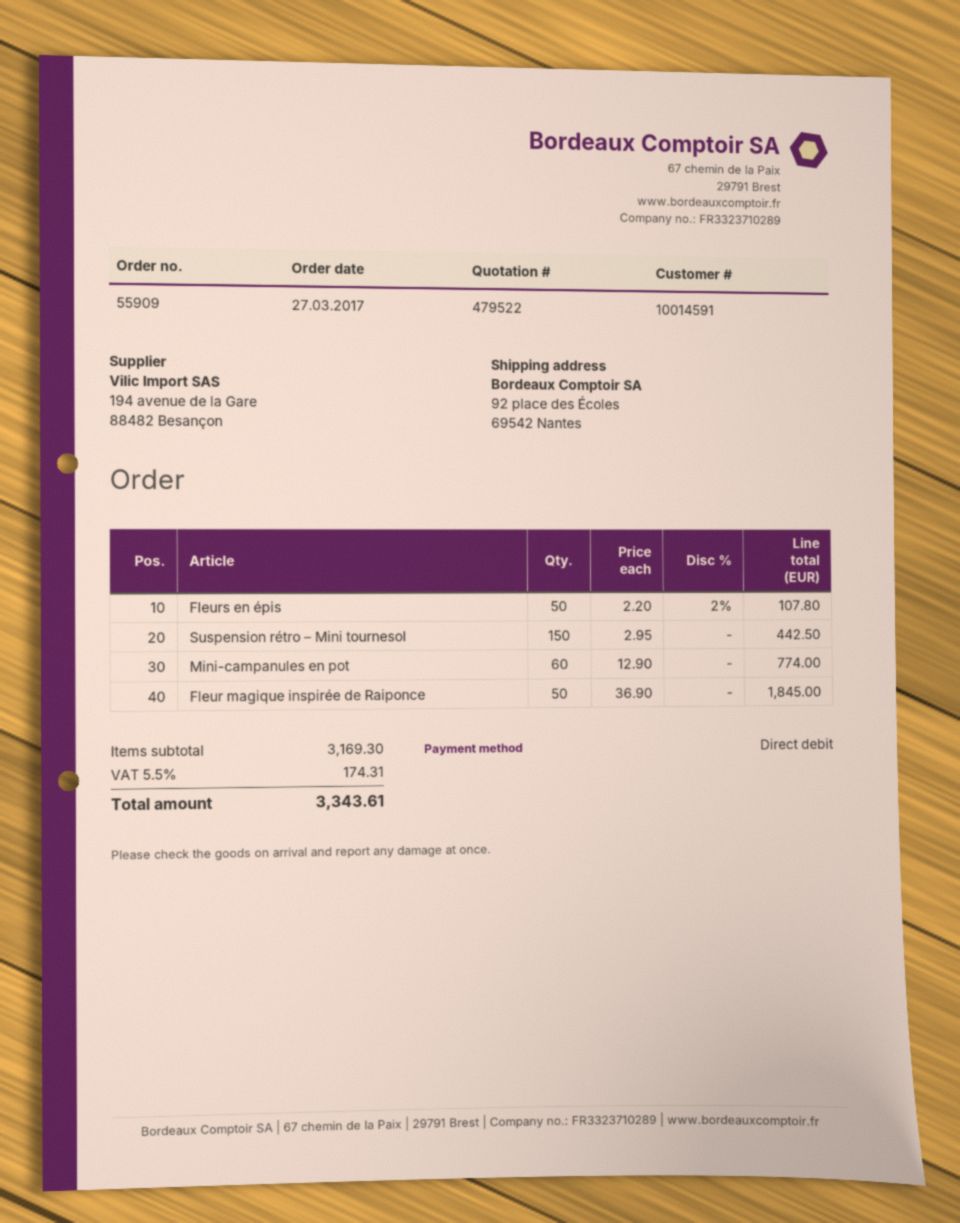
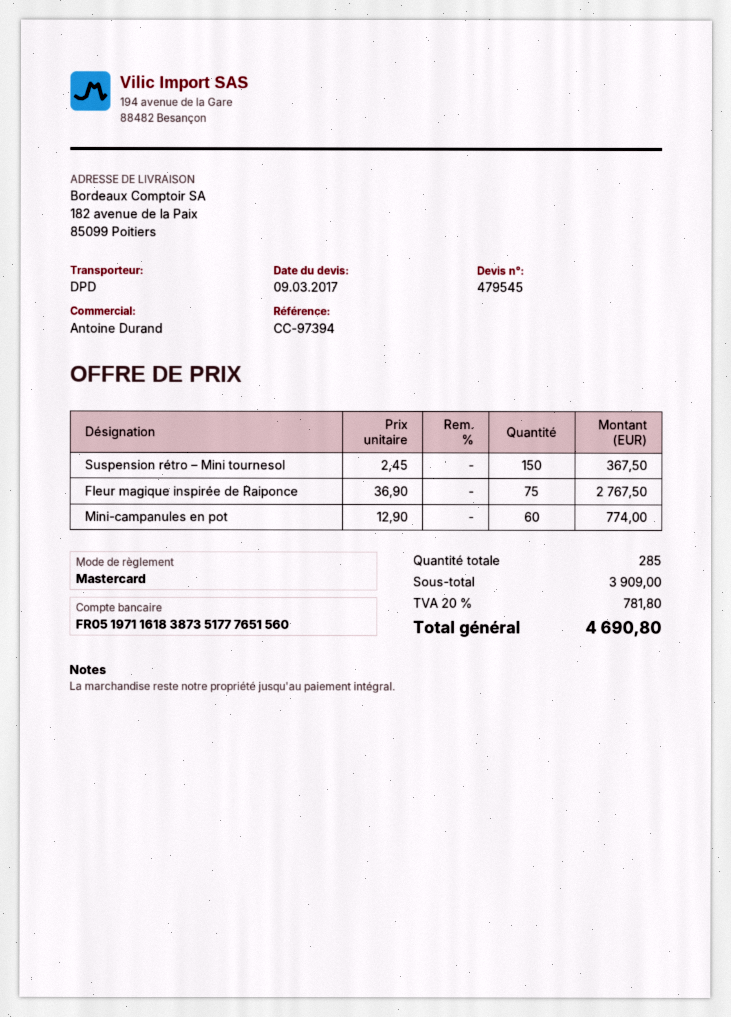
quote number: 479522 -> 479545
payment method: direct debit -> Mastercard
ship to: 92 place des Écoles, 69542 Nantes -> 182 avenue de la Paix, 85099 Poitiers
Fleurs en épis: 50 x 2.20 - 2% = 107.80 -> none
Suspension rétro – Mini tournesol: 150 x 2.95 = 442.50 -> 150 x 2.45 = 367.50
Fleur magique inspirée de Raiponce: 50 x 36.90 = 1845.00 -> 75 x 36.90 = 2767.50
subtotal: 3169.30 -> 3909.00
tax: 5.5% = 174.31 -> 20% = 781.80
total: 3343.61 -> 4690.80

